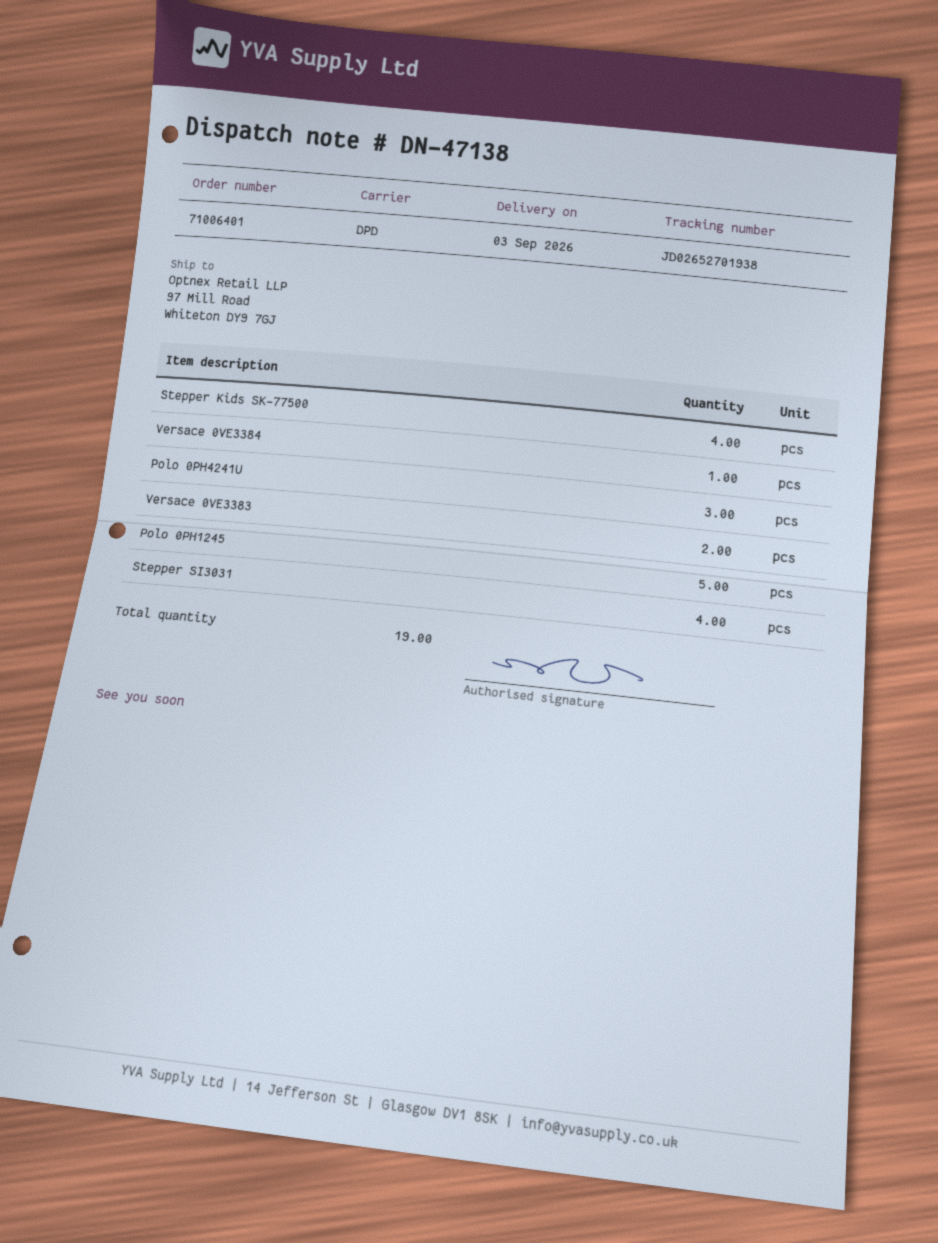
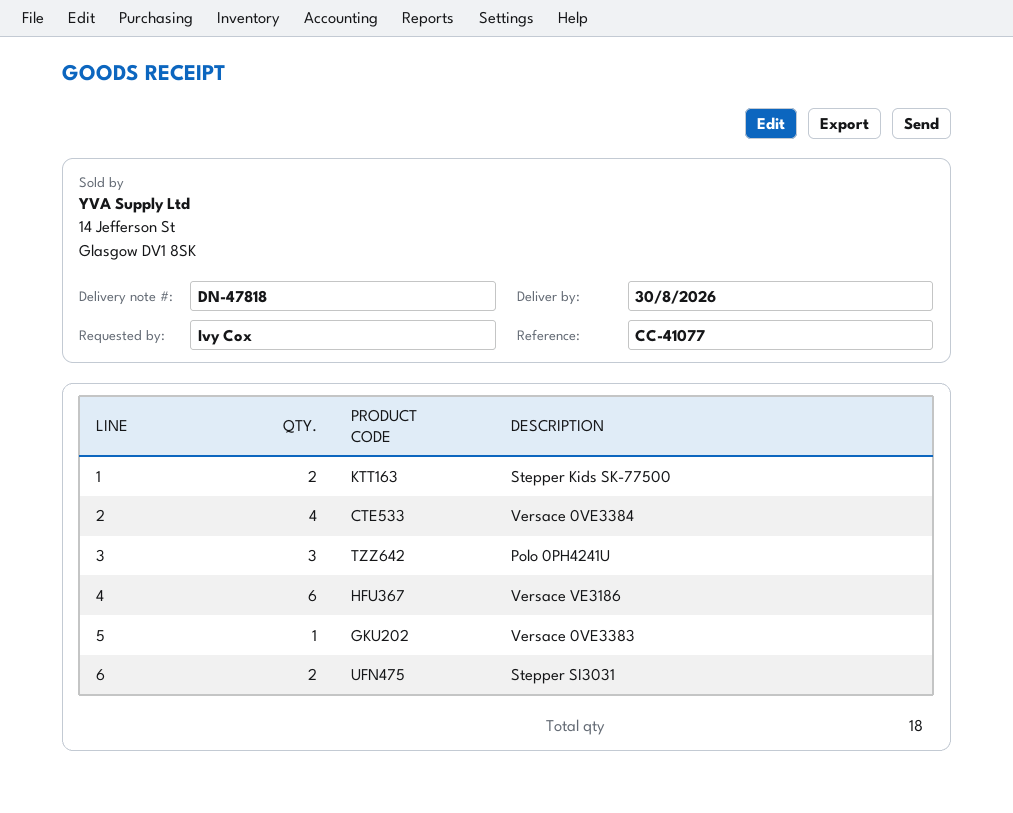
delivery note number: DN-47138 -> DN-47818
delivery date: 2026-09-03 -> 2026-08-30
Stepper Kids SK-77500: 4 -> 2
Versace 0VE3384: 1 -> 4
Versace 0VE3383: 2 -> 1
Polo 0PH1245: 5 -> none
Stepper SI3031: 4 -> 2
Versace VE3186: none -> 6
total quantity: 19 -> 18

